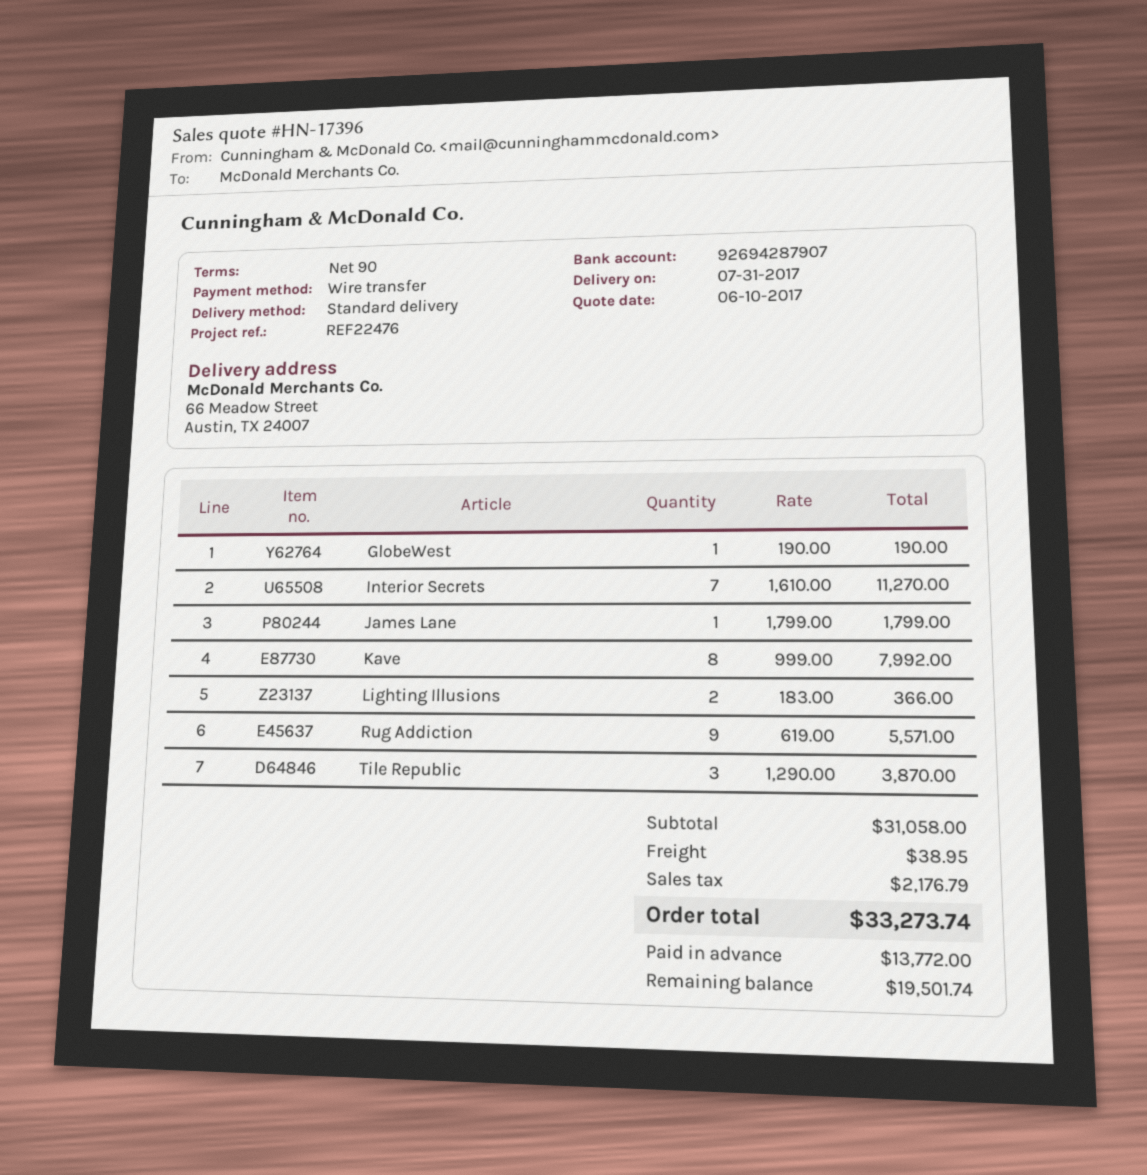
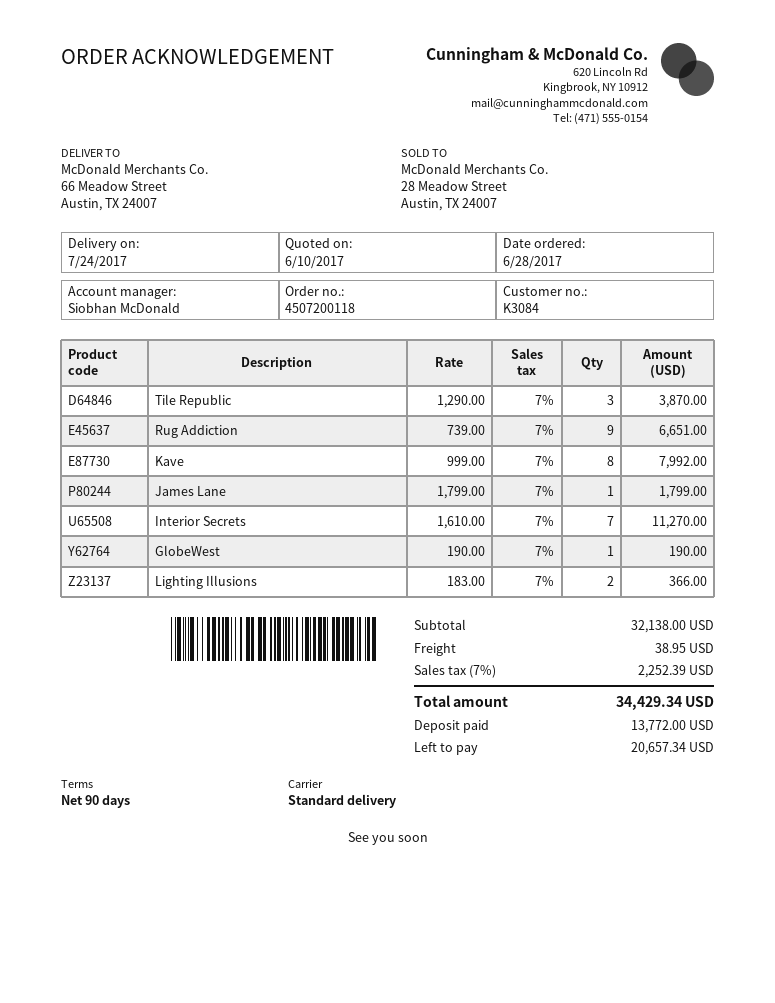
delivery date: 2017-07-31 -> 2017-07-24
Rug Addiction: 9 x 619.00 = 5571.00 -> 9 x 739.00 = 6651.00
subtotal: 31058.00 -> 32138.00
tax: 2176.79 -> 2252.39
total: 33273.74 -> 34429.34
balance: 19501.74 -> 20657.34

